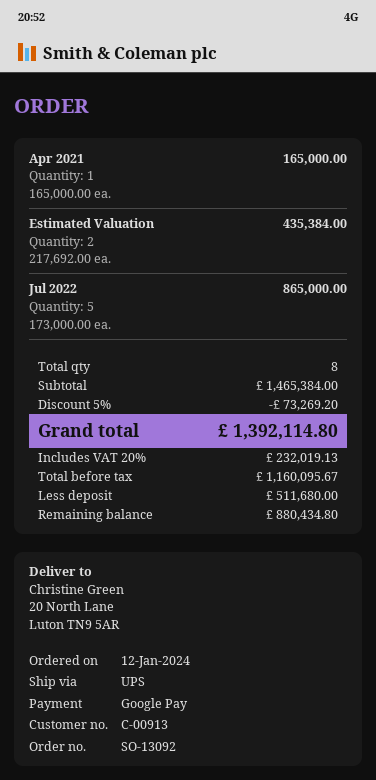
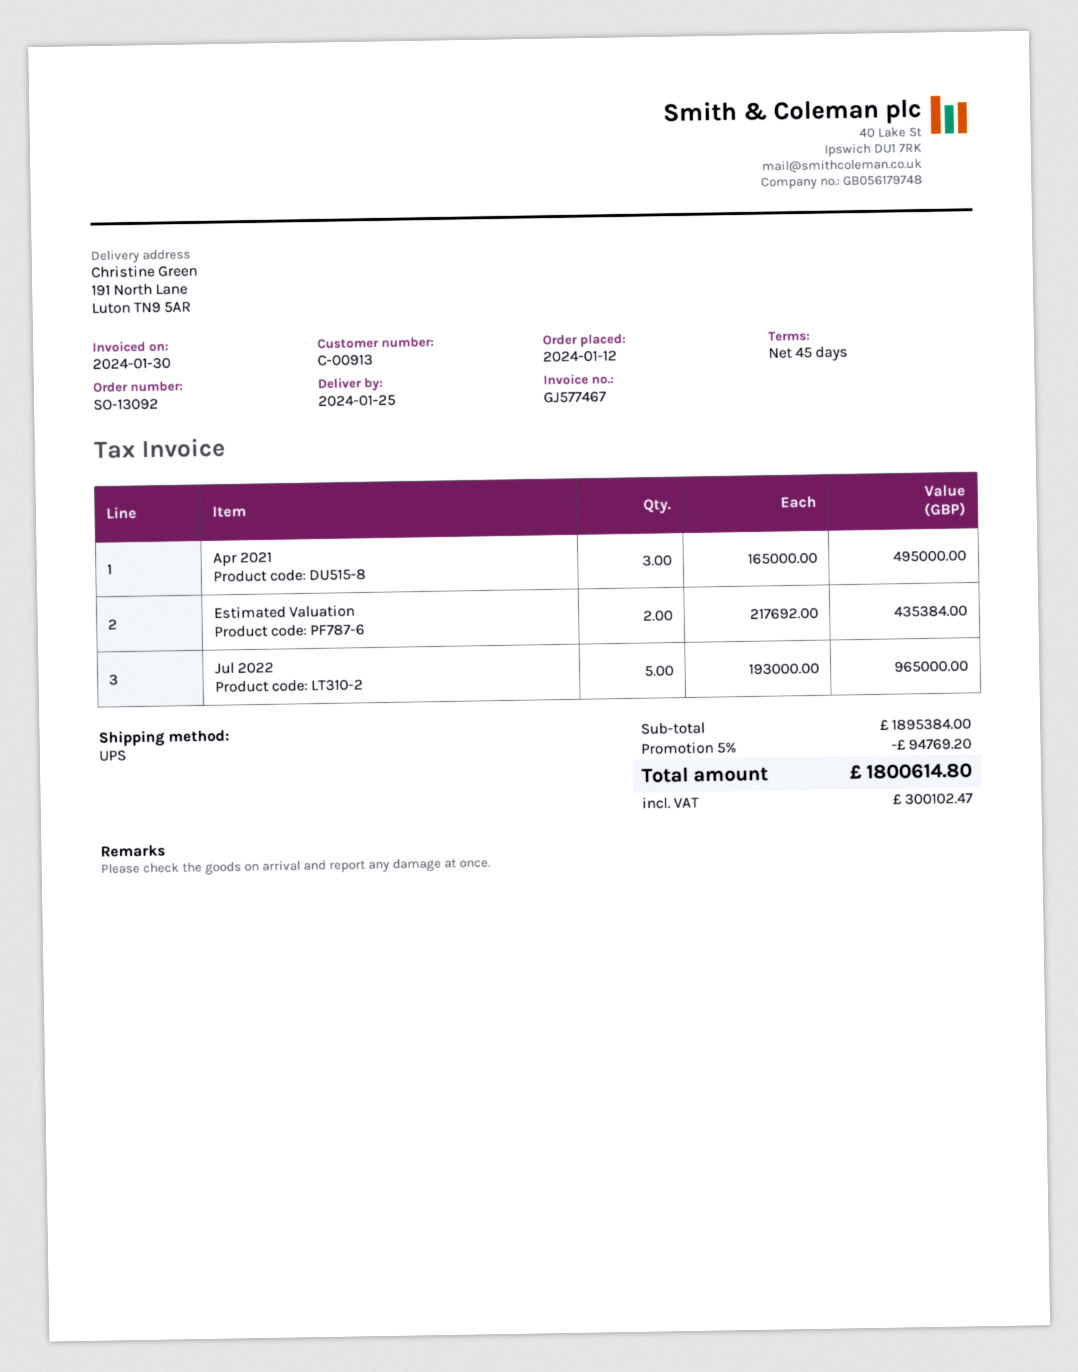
ship to: 20 North Lane, Luton TN9 5AR -> 191 North Lane, Luton TN9 5AR
Apr 2021: 1 x 165000.00 = 165000.00 -> 3 x 165000.00 = 495000.00
Jul 2022: 5 x 173000.00 = 865000.00 -> 5 x 193000.00 = 965000.00
subtotal: 1465384.00 -> 1895384.00
discount: 5% = 73269.20 -> 5% = 94769.20
tax: 232019.13 -> 300102.47
total: 1392114.80 -> 1800614.80

